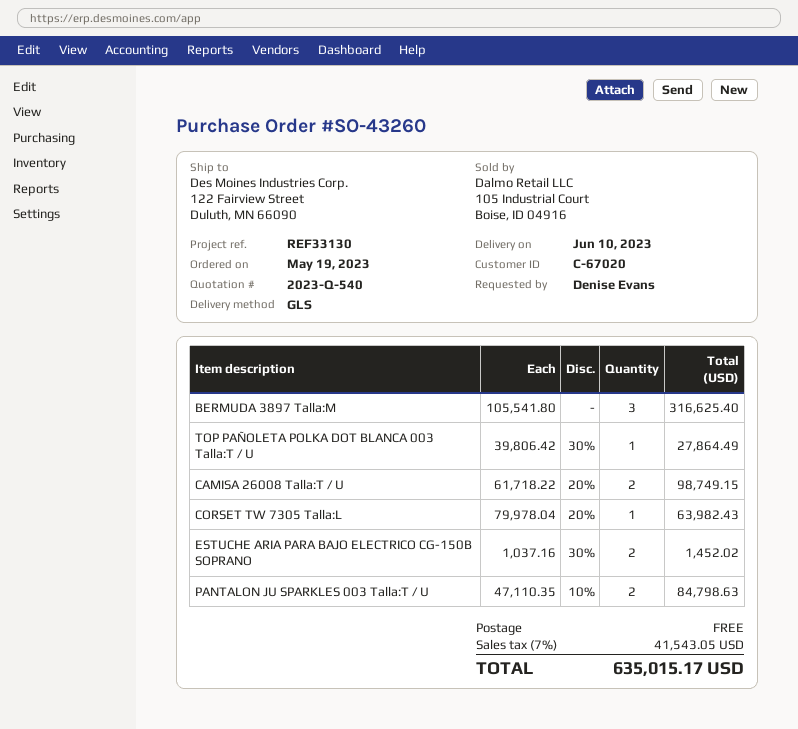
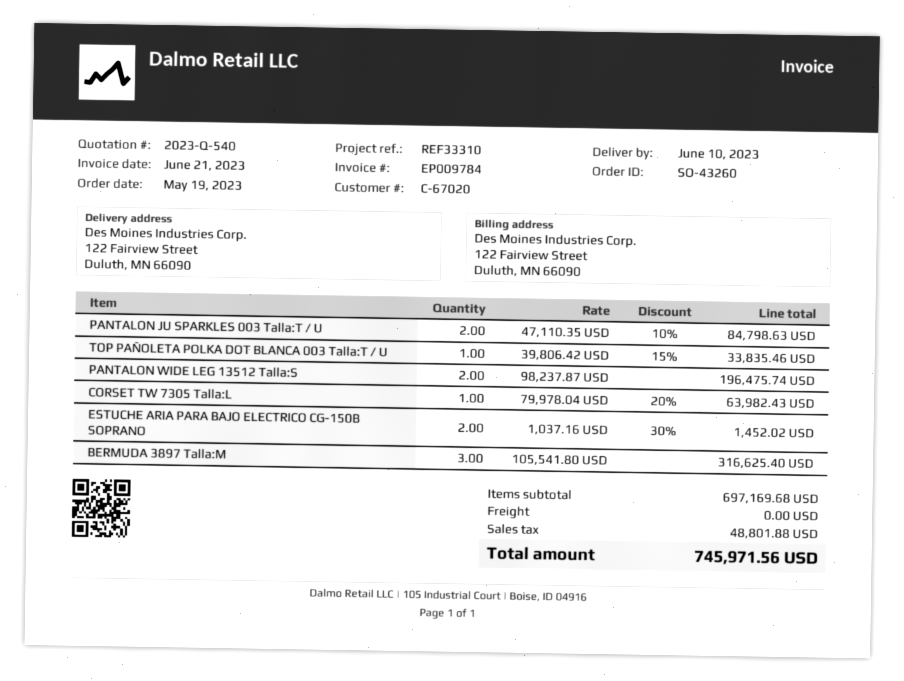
reference: REF33130 -> REF33310
TOP PAÑOLETA POLKA DOT BLANCA 003 Talla:T / U: 1 x 39806.42 - 30% = 27864.49 -> 1 x 39806.42 - 15% = 33835.46
CAMISA 26008 Talla:T / U: 2 x 61718.22 - 20% = 98749.15 -> none
PANTALON WIDE LEG 13512 Talla:S: none -> 2 x 98237.87 = 196475.74
tax: 41543.05 -> 48801.88
total: 635015.17 -> 745971.56

